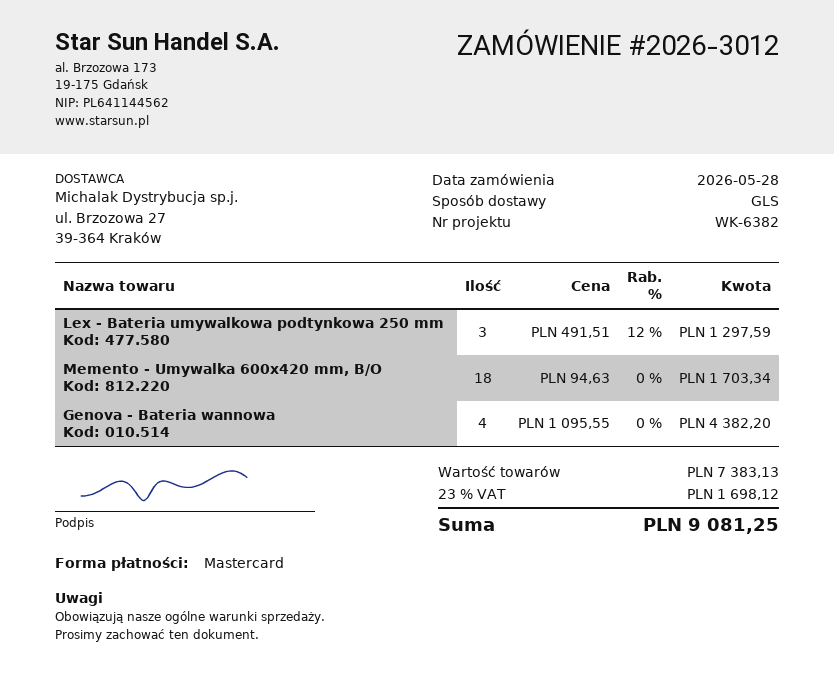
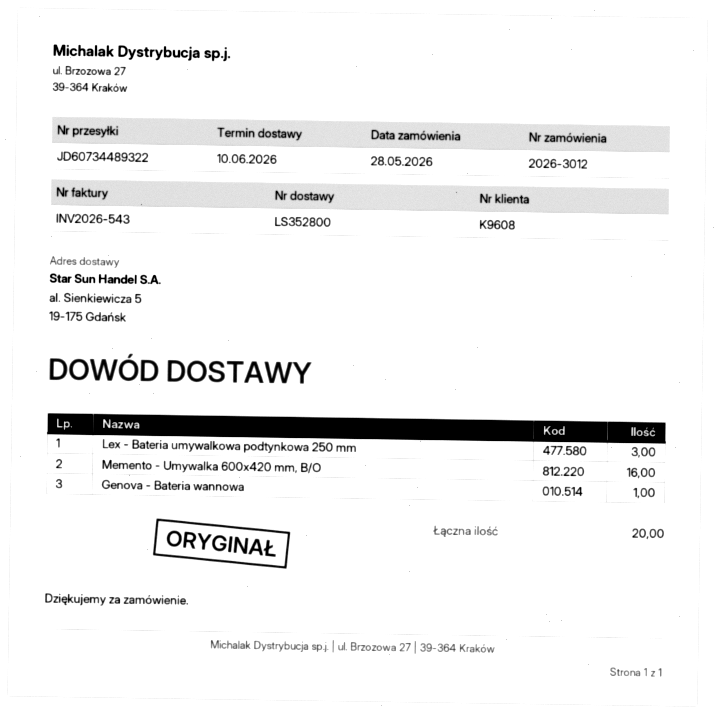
Memento - Umywalka 600x420 mm, B/O: 18 -> 16
Genova - Bateria wannowa: 4 -> 1

